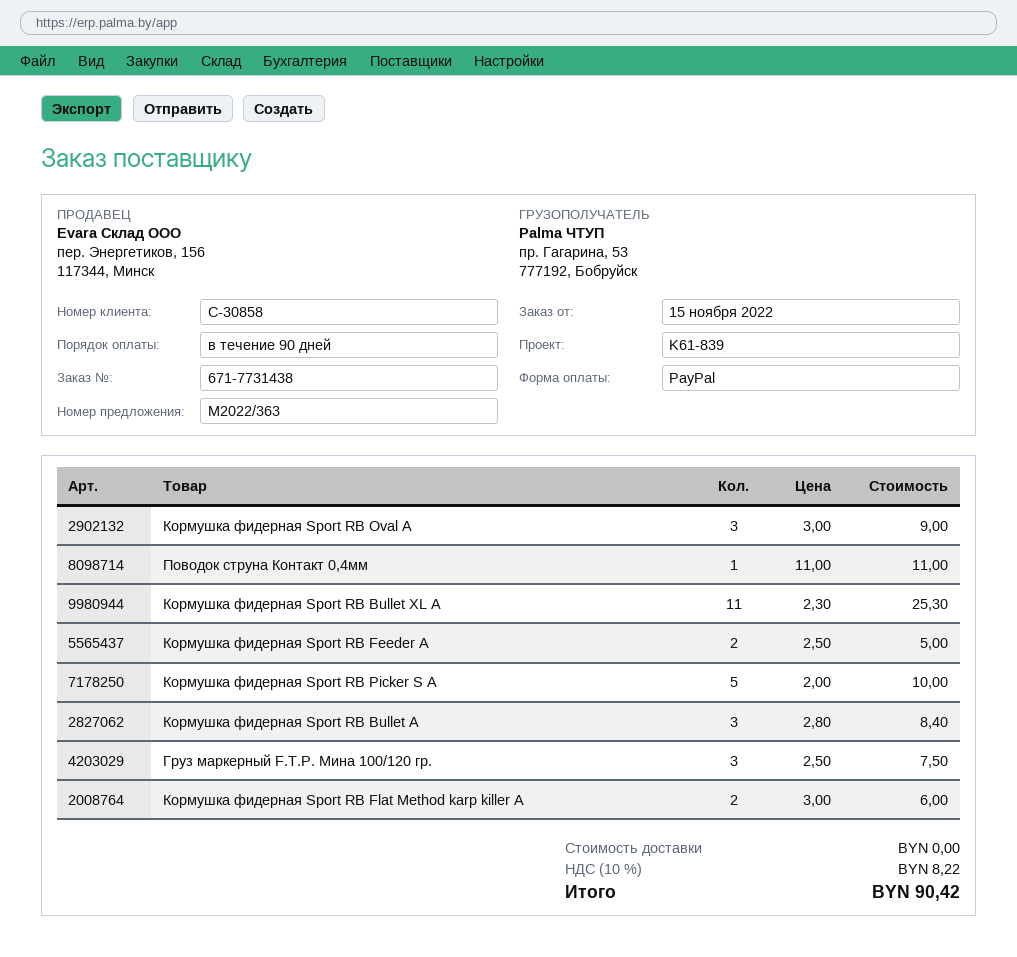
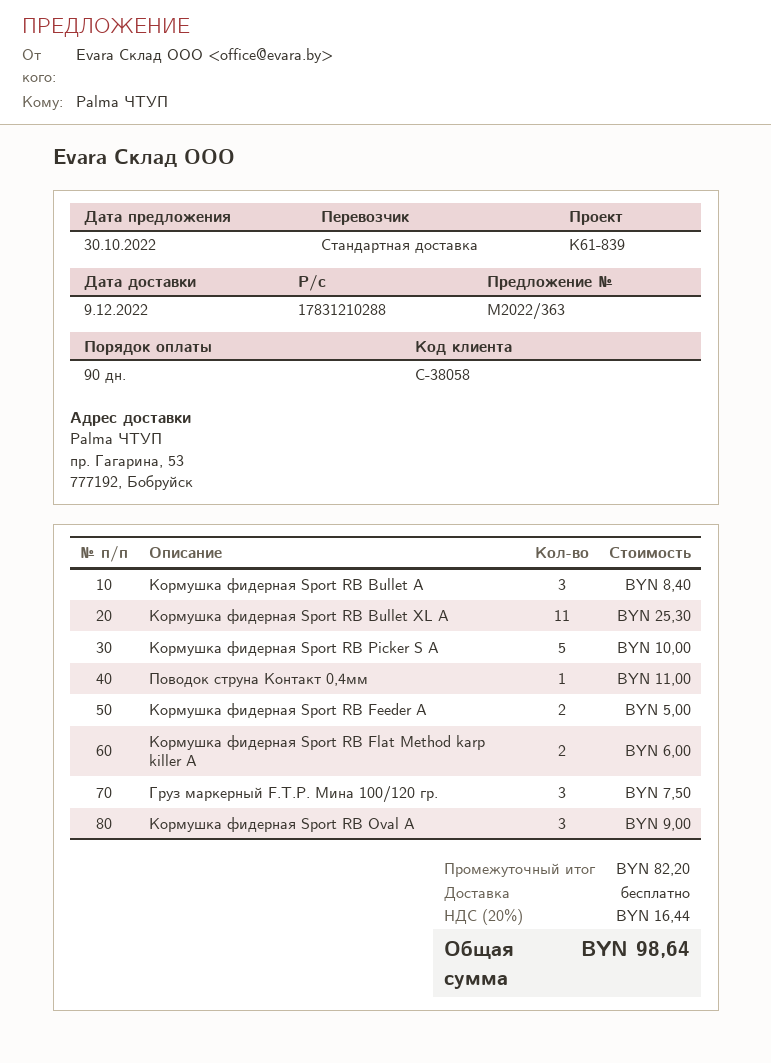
customer number: C-30858 -> C-38058
tax: 10% = 8.22 -> 20% = 16.44
total: 90.42 -> 98.64

